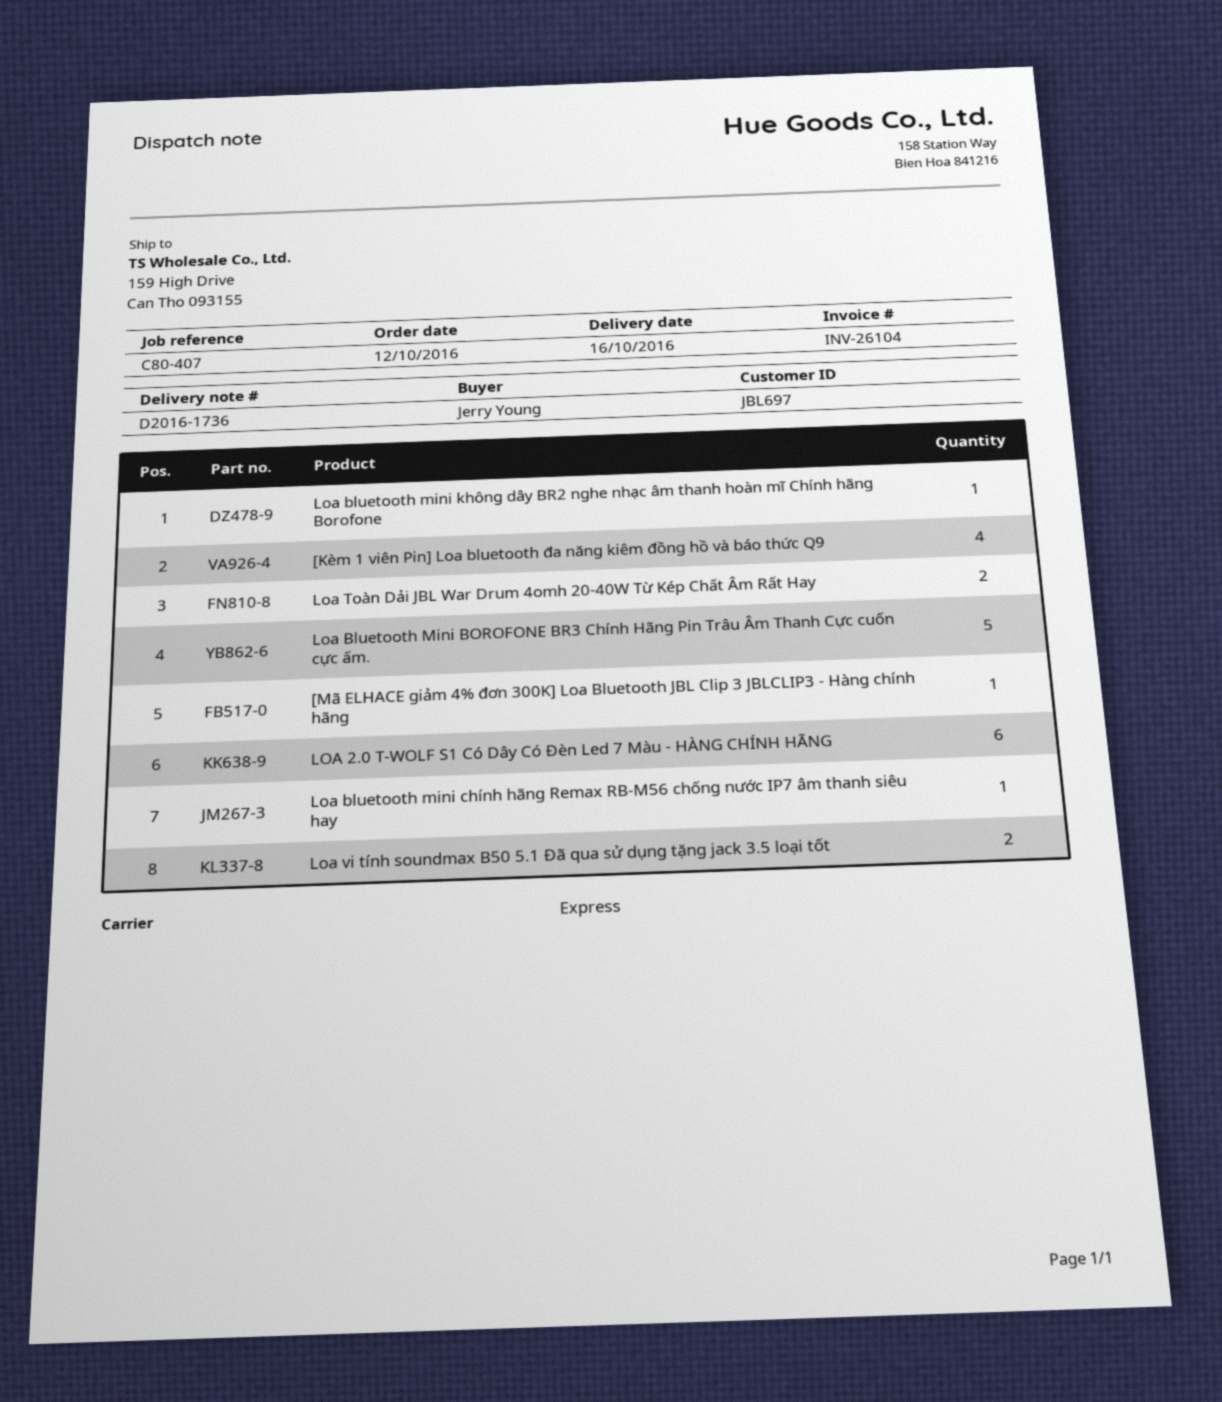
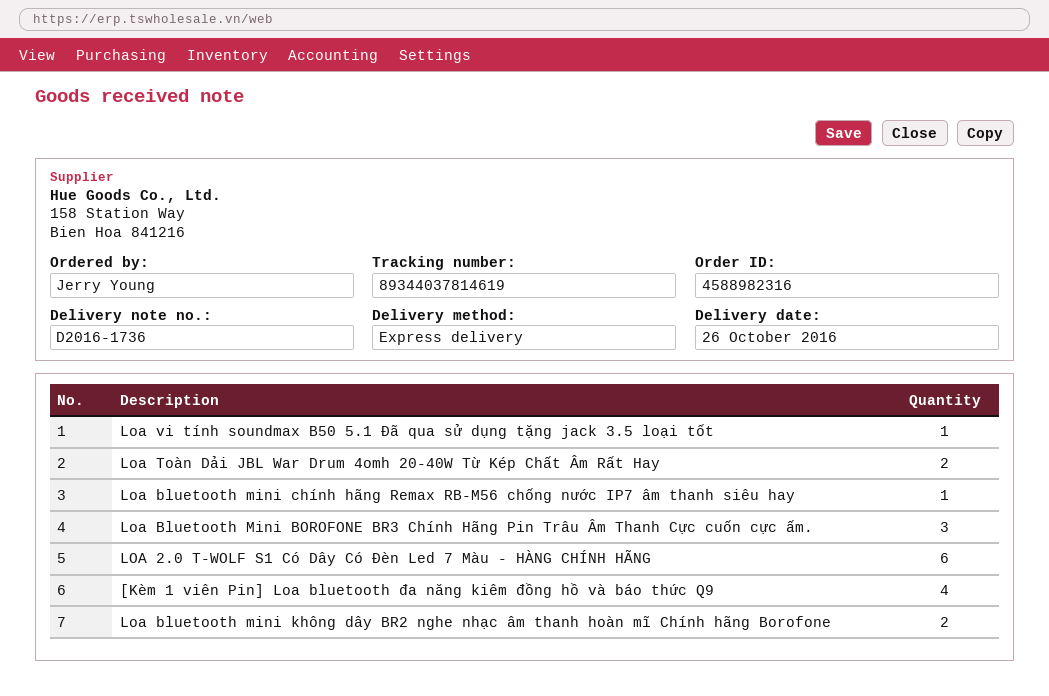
delivery date: 2016-10-16 -> 2016-10-26
Loa bluetooth mini không dây BR2 nghe nhạc âm thanh hoàn mĩ Chính hãng Borofone: 1 -> 2
Loa Bluetooth Mini BOROFONE BR3 Chính Hãng Pin Trâu Âm Thanh Cực cuốn cực ấm.: 5 -> 3
[Mã ELHACE giảm 4% đơn 300K] Loa Bluetooth JBL Clip 3 JBLCLIP3 - Hàng chính hãng: 1 -> none
Loa vi tính soundmax B50 5.1 Đã qua sử dụng tặng jack 3.5 loại tốt: 2 -> 1

